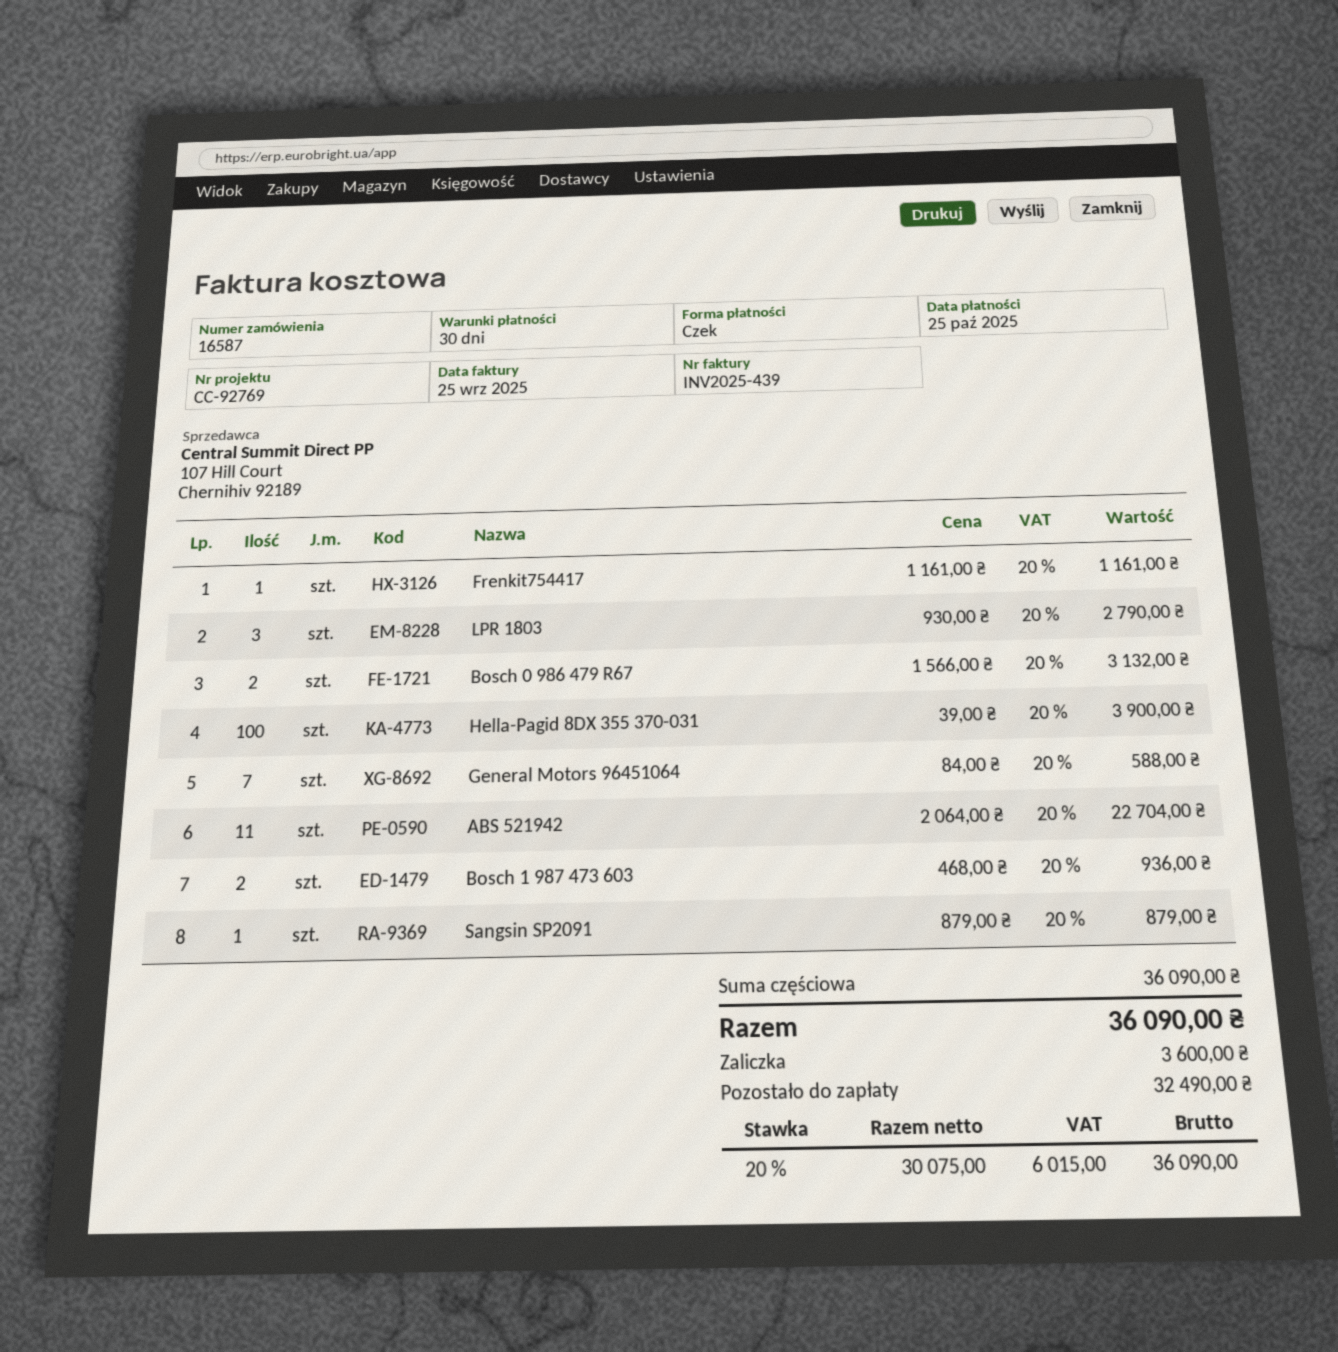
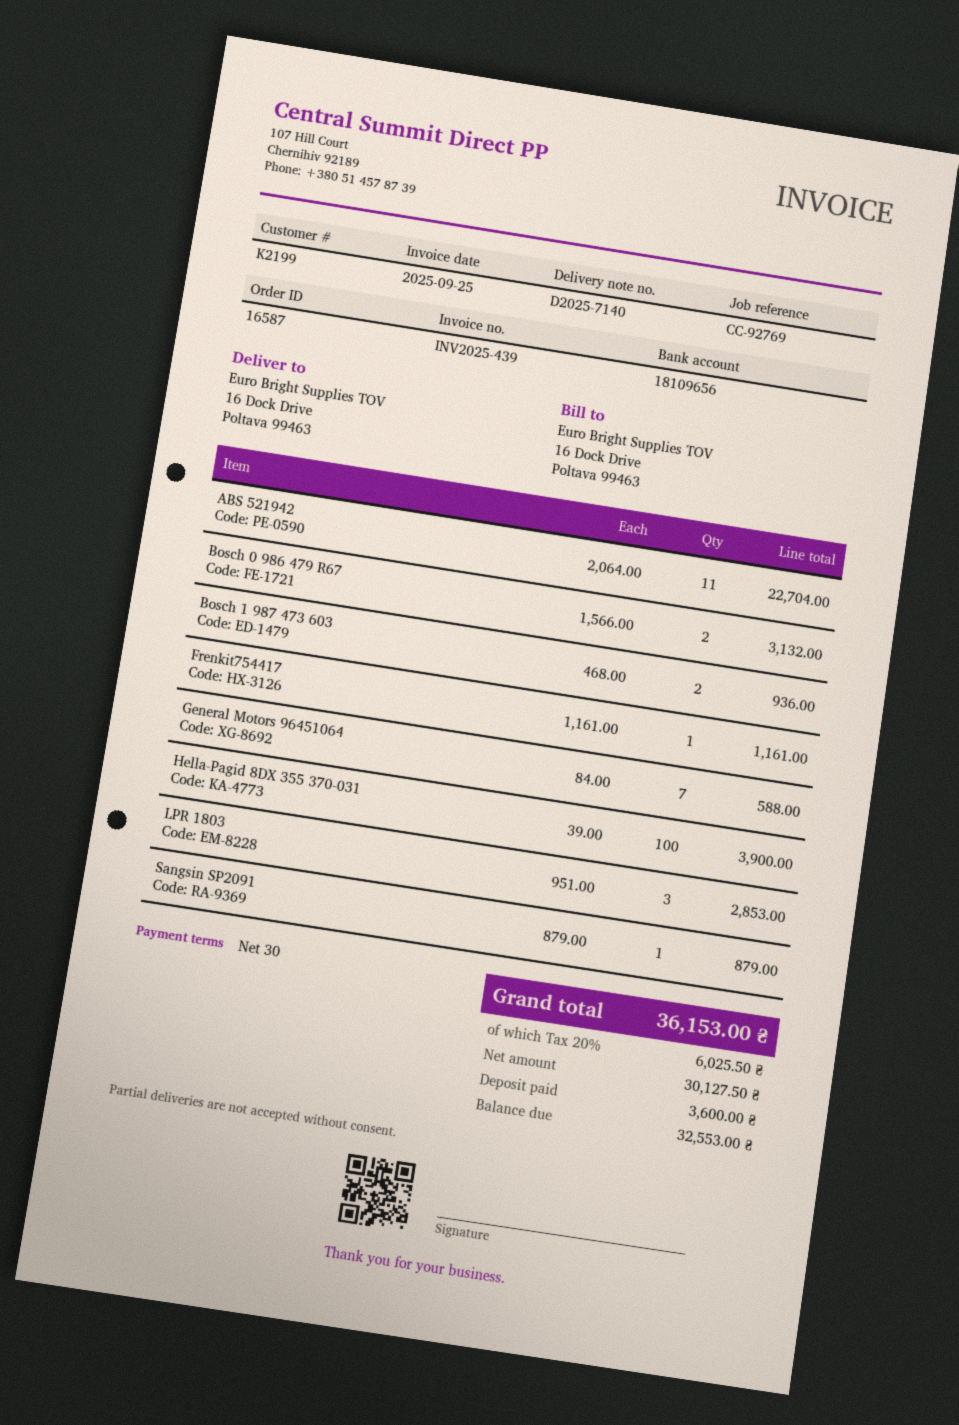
LPR 1803: 3 x 930.00 = 2790.00 -> 3 x 951.00 = 2853.00
net: 30075.00 -> 30127.50
tax: 20% = 6015.00 -> 20% = 6025.50
total: 36090.00 -> 36153.00
balance: 32490.00 -> 32553.00

